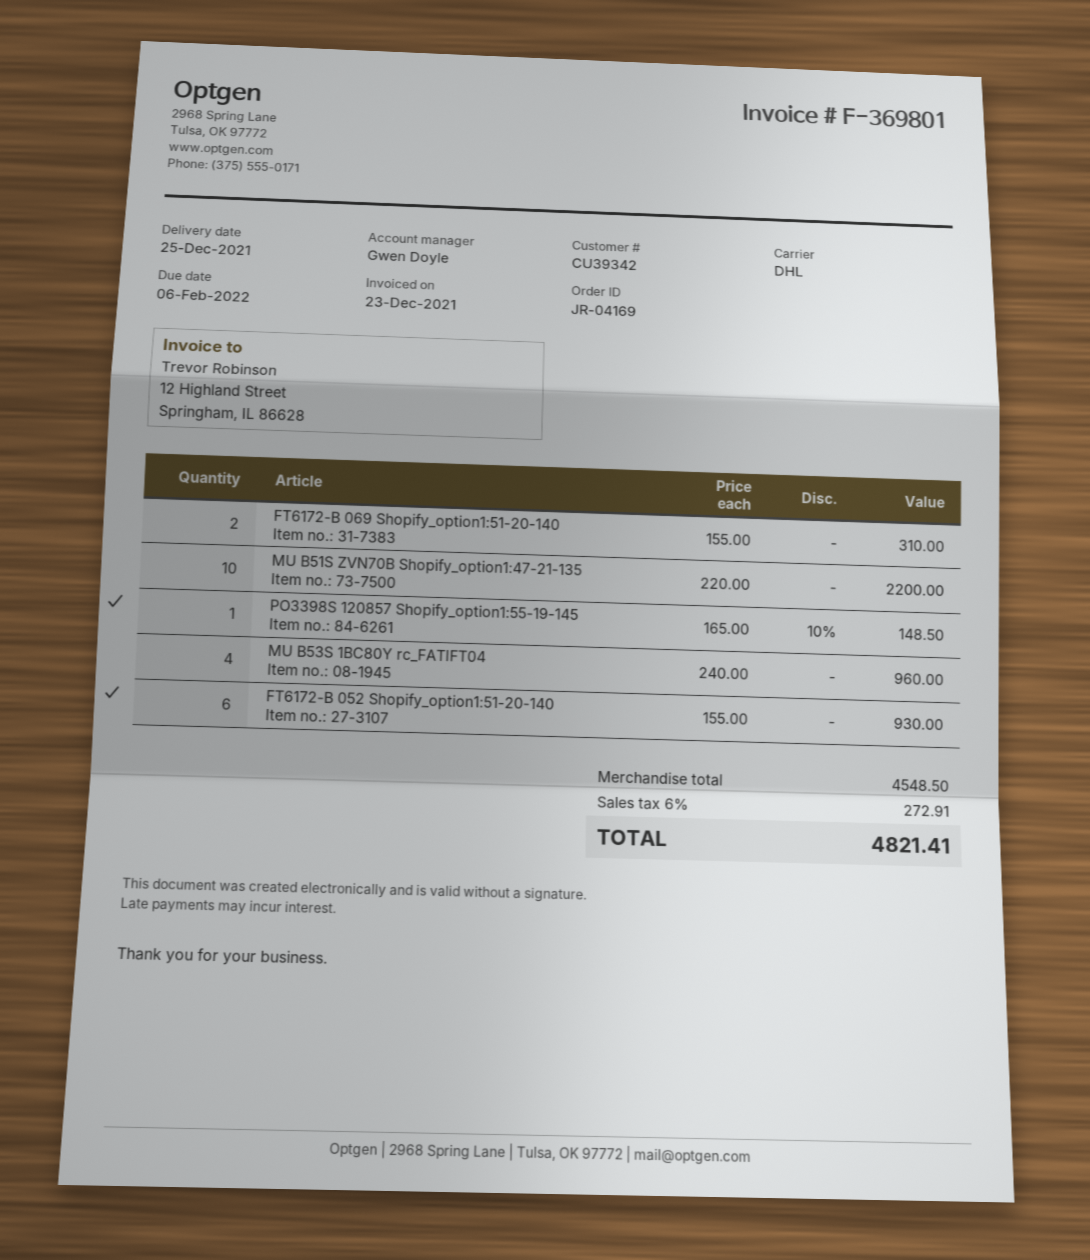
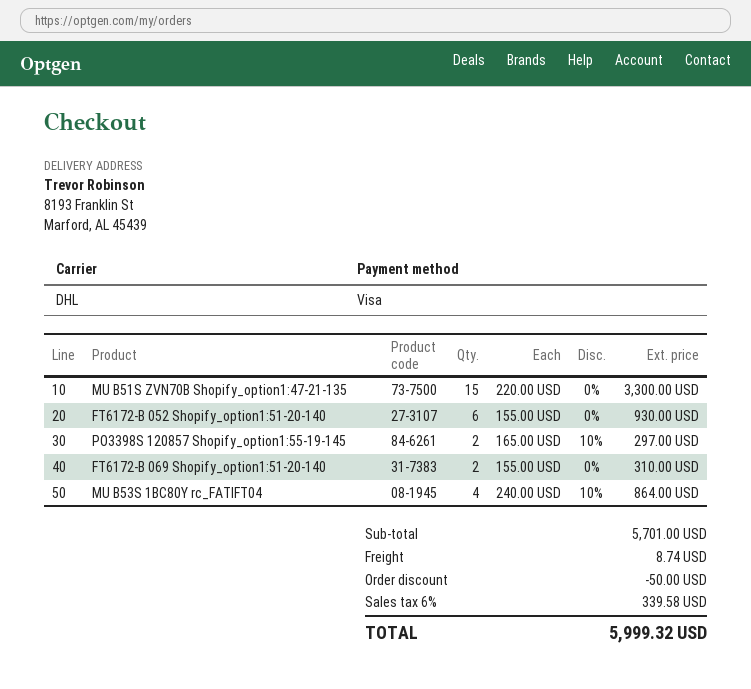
MU B51S ZVN70B Shopify_option1:47-21-135: 10 x 220.00 = 2200.00 -> 15 x 220.00 = 3300.00
PO3398S 120857 Shopify_option1:55-19-145: 1 x 165.00 - 10% = 148.50 -> 2 x 165.00 - 10% = 297.00
MU B53S 1BC80Y rc_FATIFT04: 4 x 240.00 = 960.00 -> 4 x 240.00 - 10% = 864.00
subtotal: 4548.50 -> 5701.00
discount: none -> 50.00
shipping: none -> 8.74
tax: 6% = 272.91 -> 6% = 339.58
total: 4821.41 -> 5999.32

